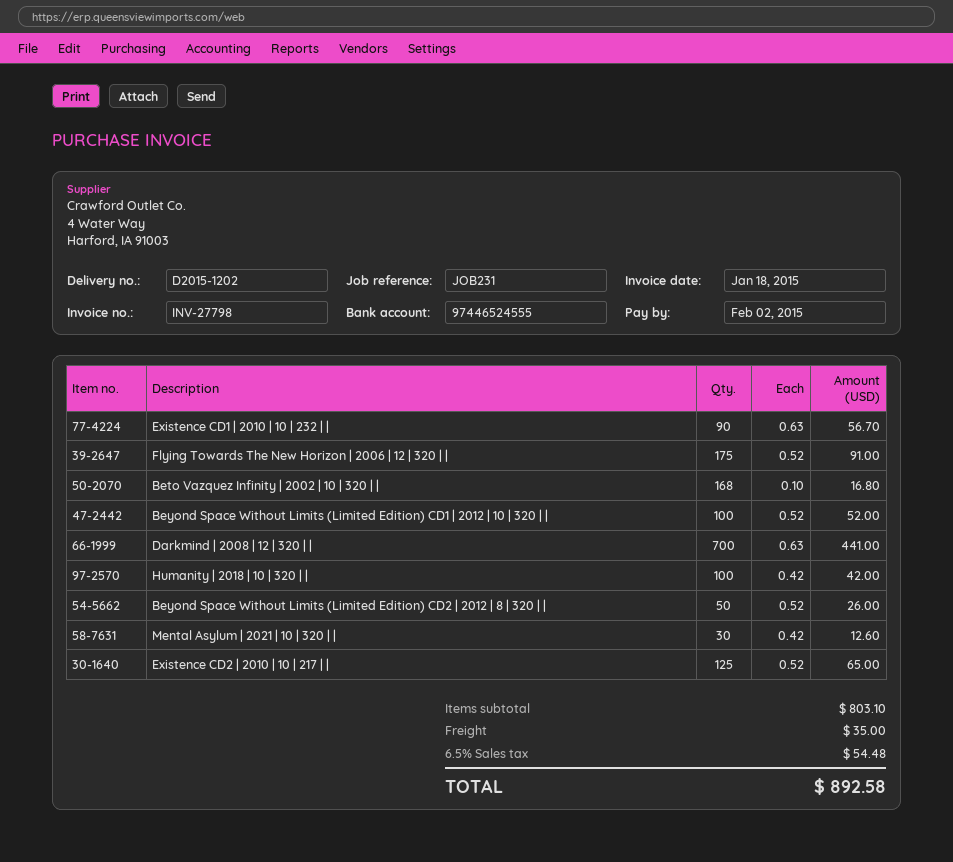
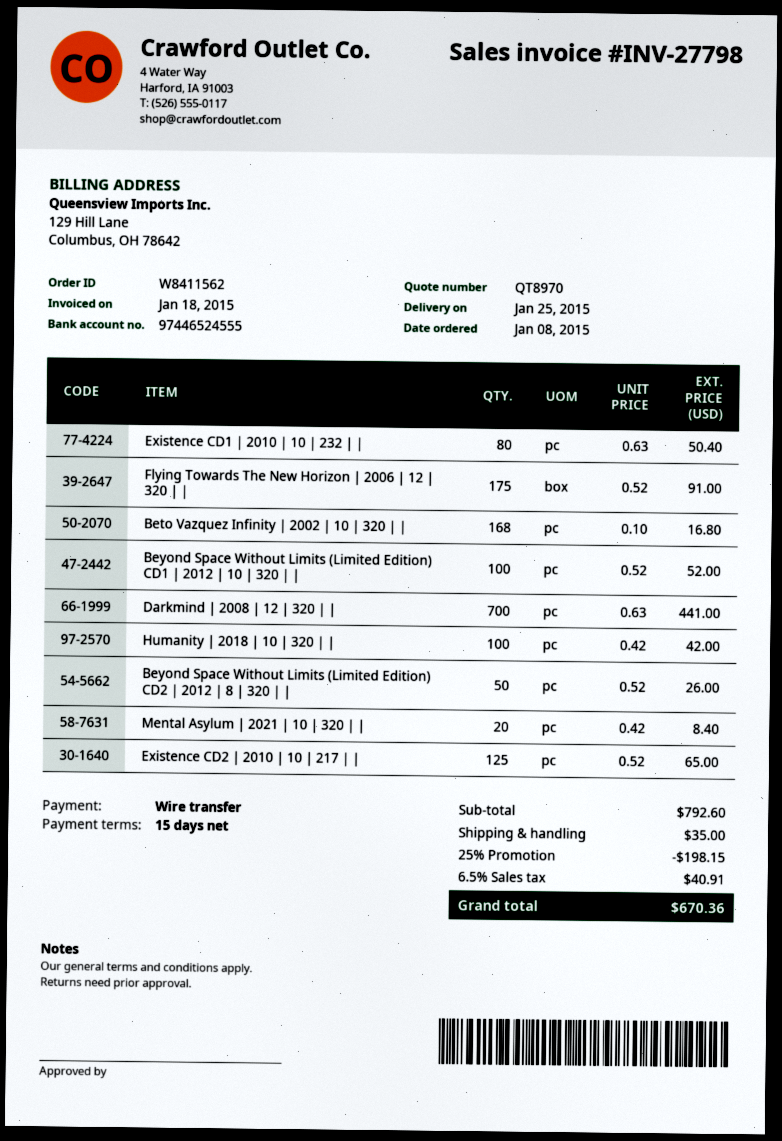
Existence CD1 | 2010 | 10 | 232 | |: 90 x 0.63 = 56.70 -> 80 x 0.63 = 50.40
Mental Asylum | 2021 | 10 | 320 | |: 30 x 0.42 = 12.60 -> 20 x 0.42 = 8.40
subtotal: 803.10 -> 792.60
discount: none -> 25% = 198.15
tax: 6.5% = 54.48 -> 6.5% = 40.91
total: 892.58 -> 670.36

